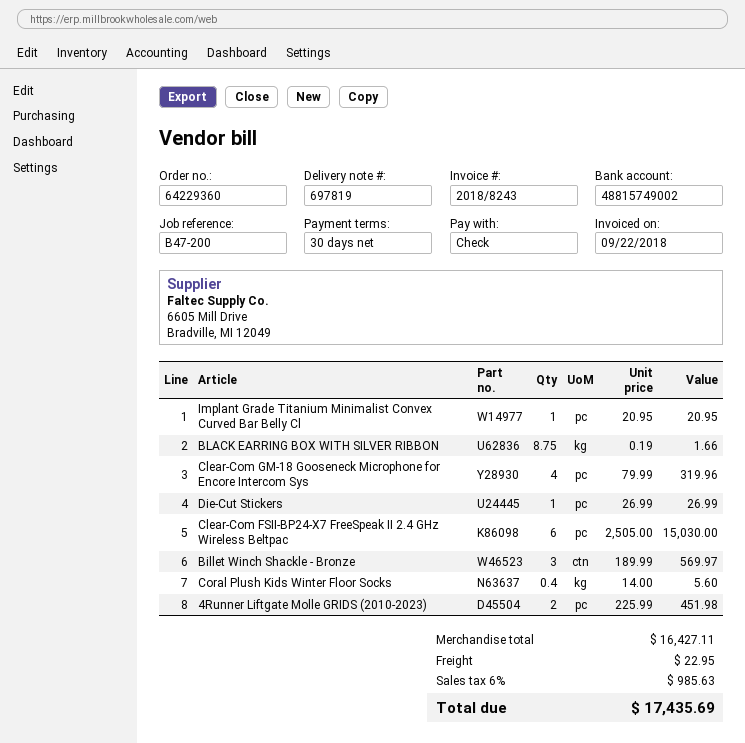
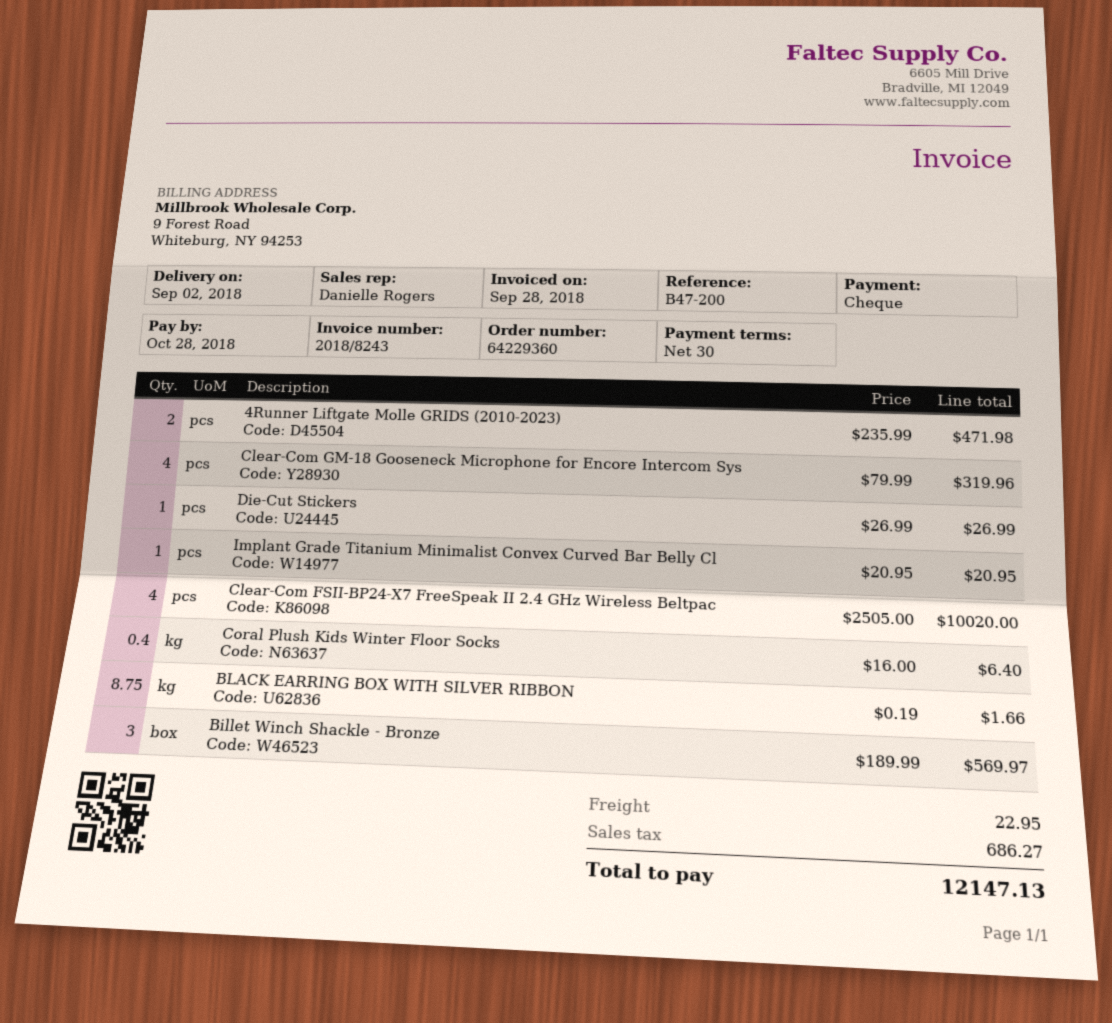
invoice date: 2018-09-22 -> 2018-09-28
Clear-Com FSII-BP24-X7 FreeSpeak II 2.4 GHz Wireless Beltpac: 6 x 2505.00 = 15030.00 -> 4 x 2505.00 = 10020.00
Coral Plush Kids Winter Floor Socks: 0.4 x 14.00 = 5.60 -> 0.4 x 16.00 = 6.40
4Runner Liftgate Molle GRIDS (2010-2023): 2 x 225.99 = 451.98 -> 2 x 235.99 = 471.98
tax: 985.63 -> 686.27
total: 17435.69 -> 12147.13

